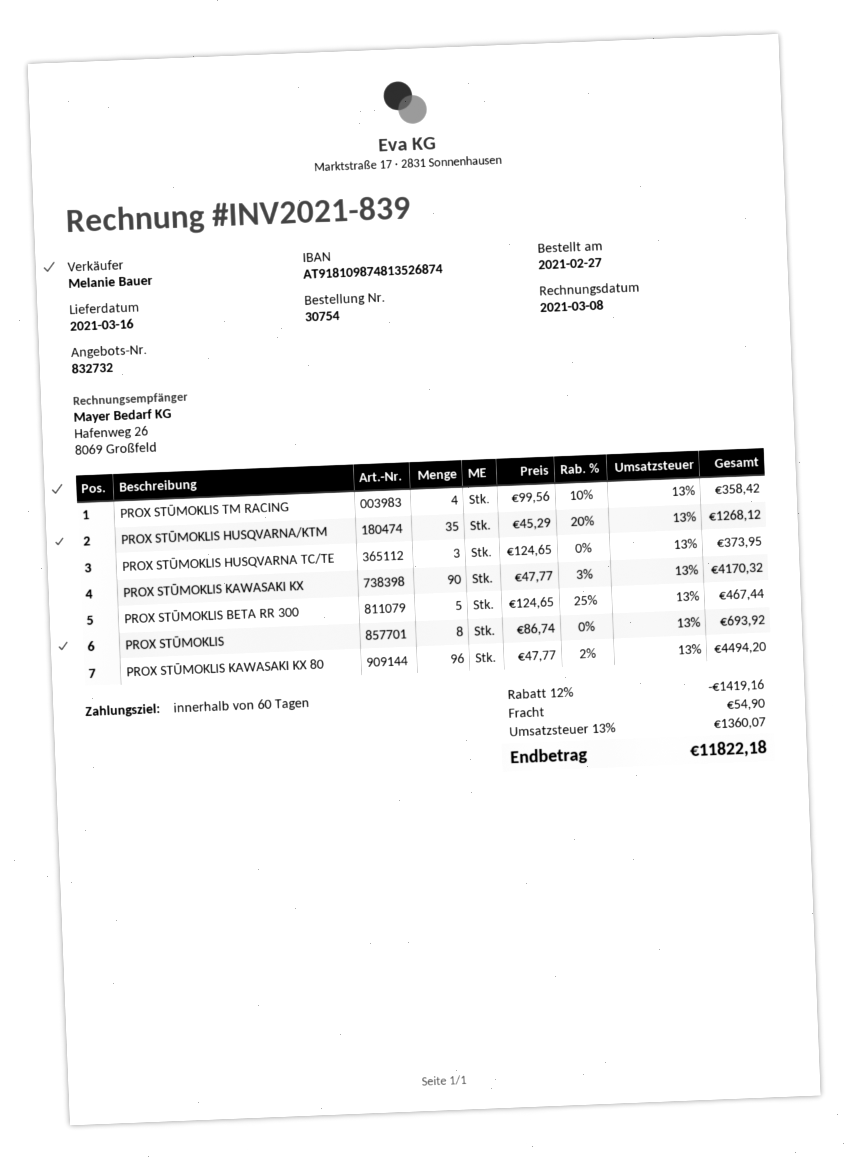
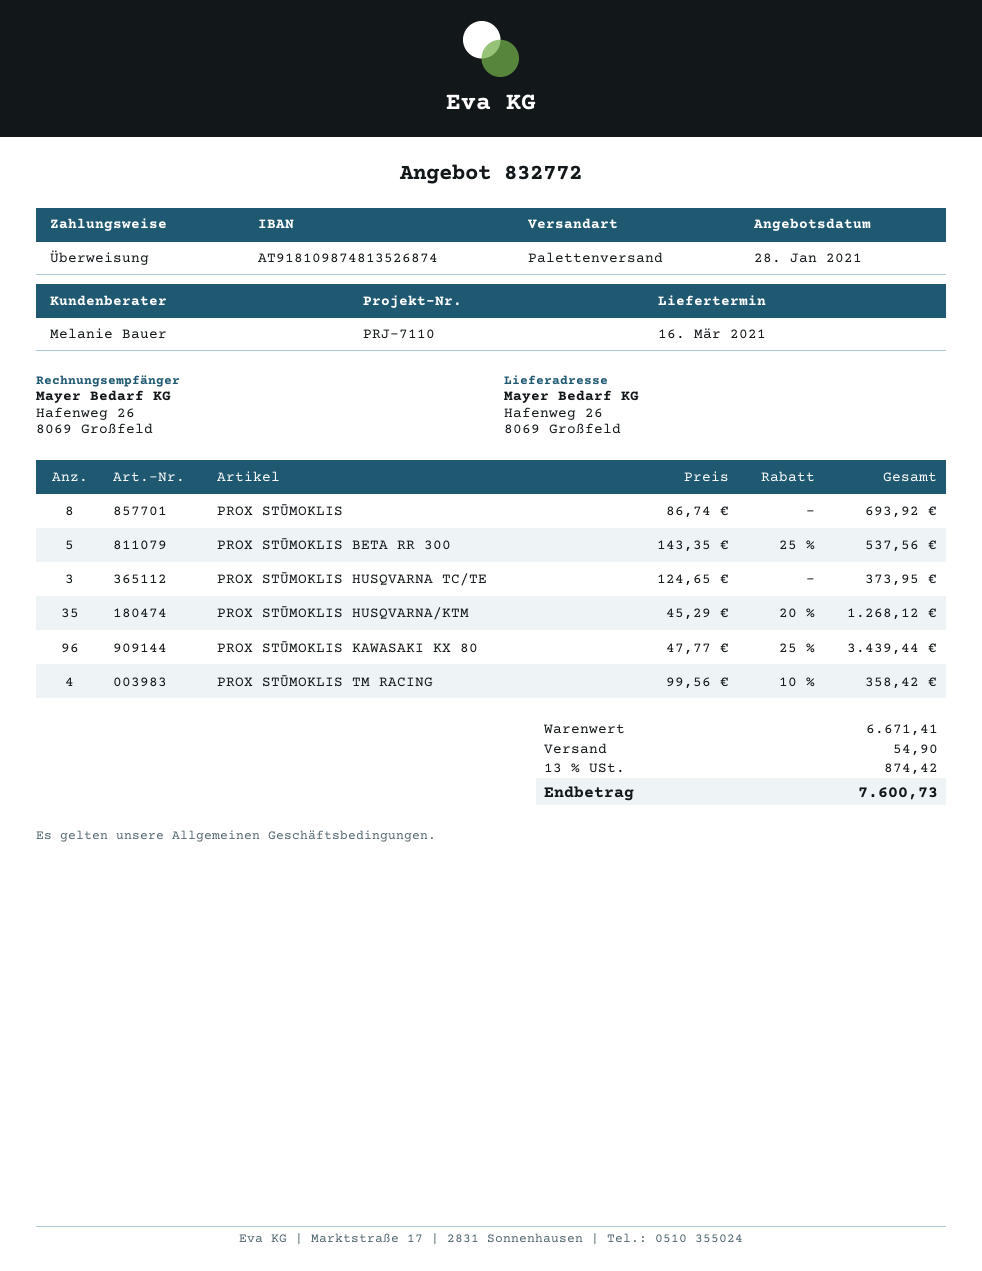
quote number: 832732 -> 832772
PROX STŪMOKLIS KAWASAKI KX: 90 x 47.77 - 3% = 4170.32 -> none
PROX STŪMOKLIS BETA RR 300: 5 x 124.65 - 25% = 467.44 -> 5 x 143.35 - 25% = 537.56
PROX STŪMOKLIS KAWASAKI KX 80: 96 x 47.77 - 2% = 4494.20 -> 96 x 47.77 - 25% = 3439.44
discount: 12% = 1419.16 -> none
tax: 13% = 1360.07 -> 13% = 874.42
total: 11822.18 -> 7600.73

